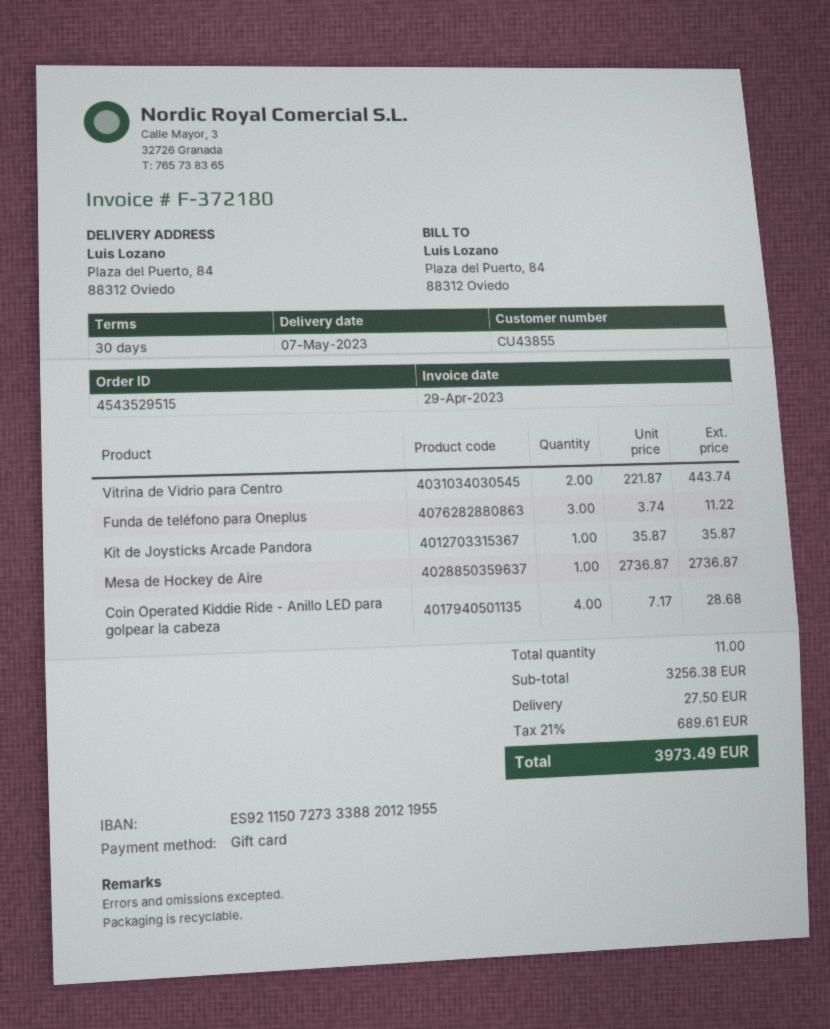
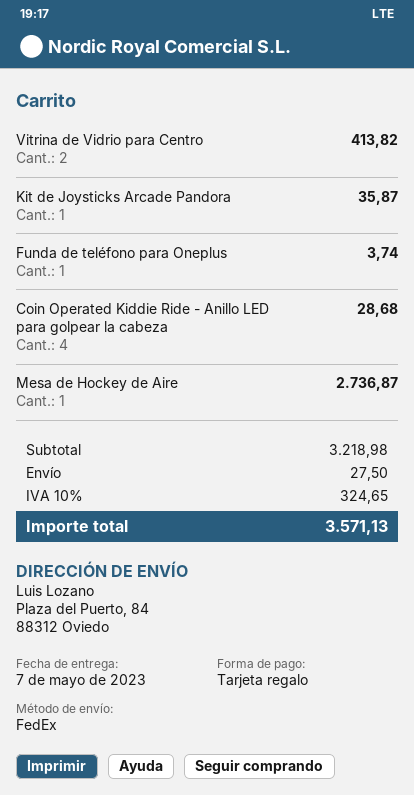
Vitrina de Vidrio para Centro: 2 for 443.74 -> 2 for 413.82
Funda de teléfono para Oneplus: 3 for 11.22 -> 1 for 3.74
subtotal: 3256.38 -> 3218.98
tax: 21% = 689.61 -> 10% = 324.65
total: 3973.49 -> 3571.13

